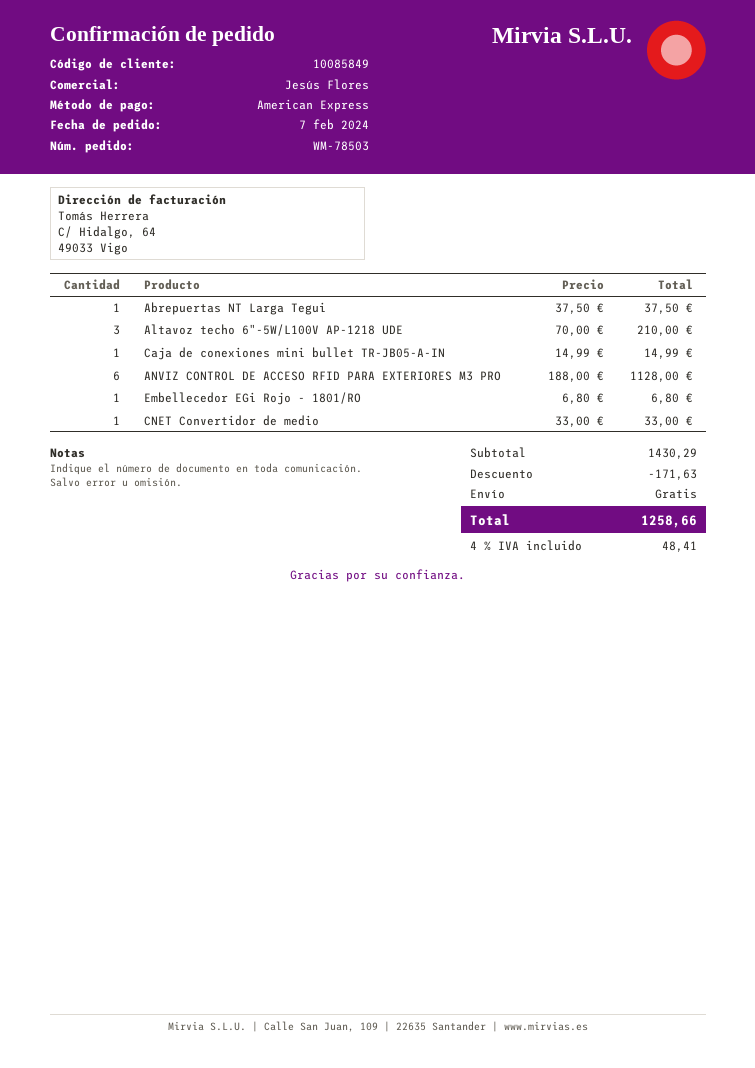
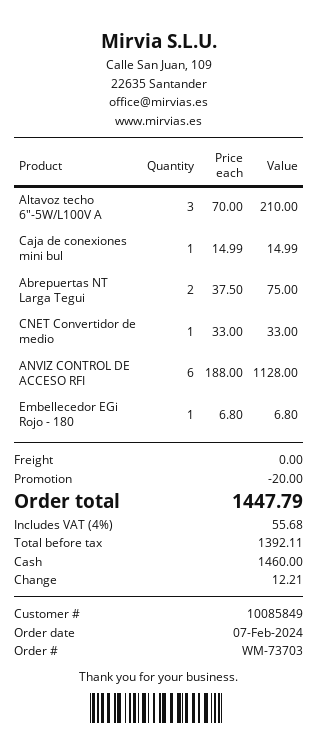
order number: WM-78503 -> WM-73703
payment method: American Express -> cash
Abrepuertas NT Larga Tegui: 1 x 37.50 = 37.50 -> 2 x 37.50 = 75.00
discount: 171.63 -> 20.00
tax: 4% = 48.41 -> 4% = 55.68
total: 1258.66 -> 1447.79

